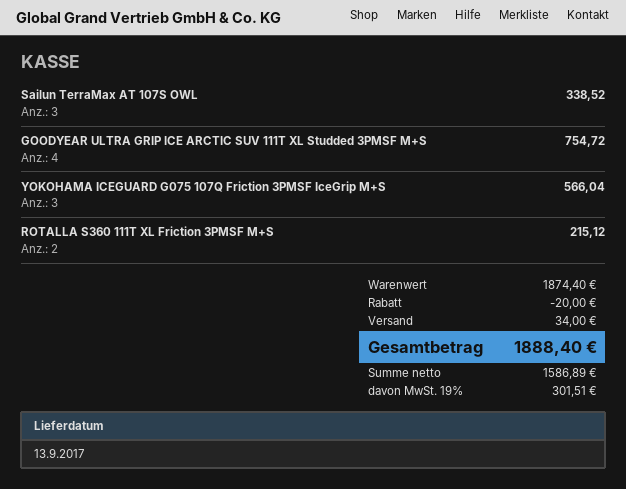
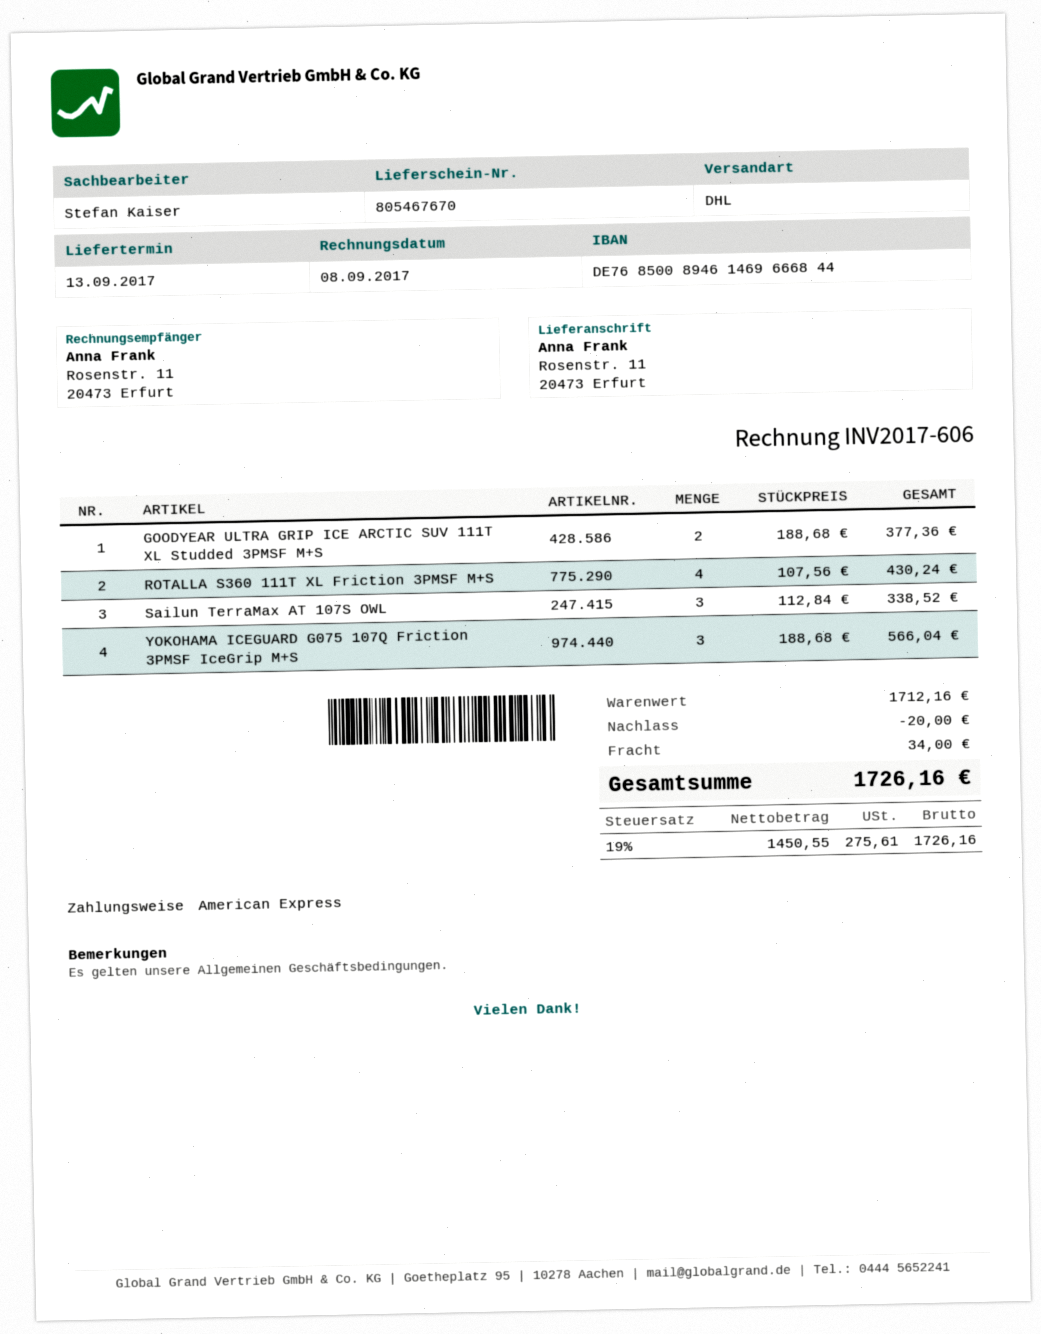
GOODYEAR ULTRA GRIP ICE ARCTIC SUV 111T XL Studded 3PMSF M+S: 4 for 754.72 -> 2 for 377.36
ROTALLA S360 111T XL Friction 3PMSF M+S: 2 for 215.12 -> 4 for 430.24
subtotal: 1874.40 -> 1712.16
net: 1586.89 -> 1450.55
tax: 19% = 301.51 -> 19% = 275.61
total: 1888.40 -> 1726.16

